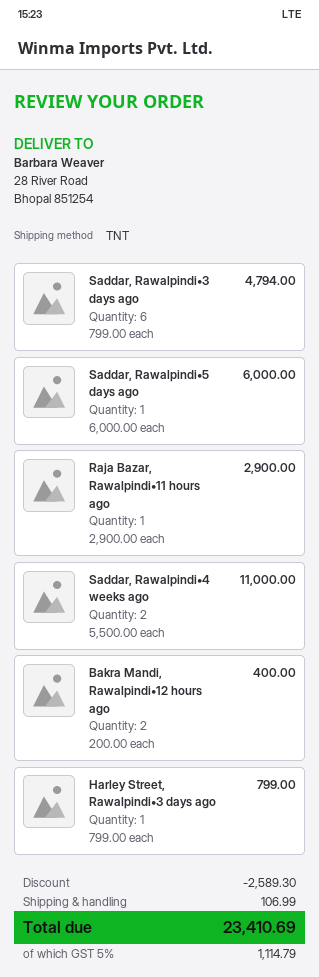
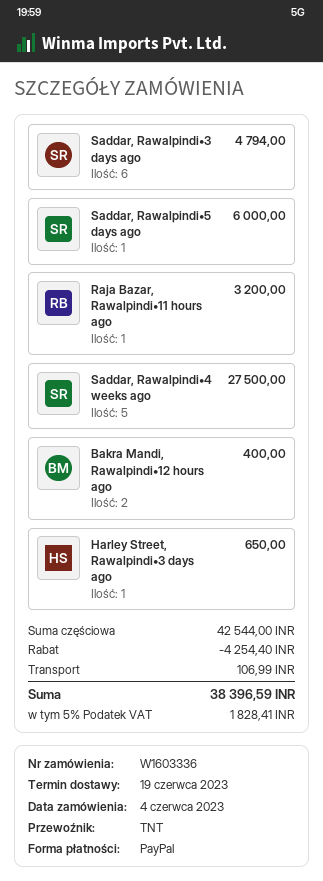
Raja Bazar, Rawalpindi•11 hours ago: 1 for 2900.00 -> 1 for 3200.00
Saddar, Rawalpindi•4 weeks ago: 2 for 11000.00 -> 5 for 27500.00
Harley Street, Rawalpindi•3 days ago: 1 for 799.00 -> 1 for 650.00
discount: 2589.30 -> 4254.40
tax: 5% = 1114.79 -> 5% = 1828.41
total: 23410.69 -> 38396.59

